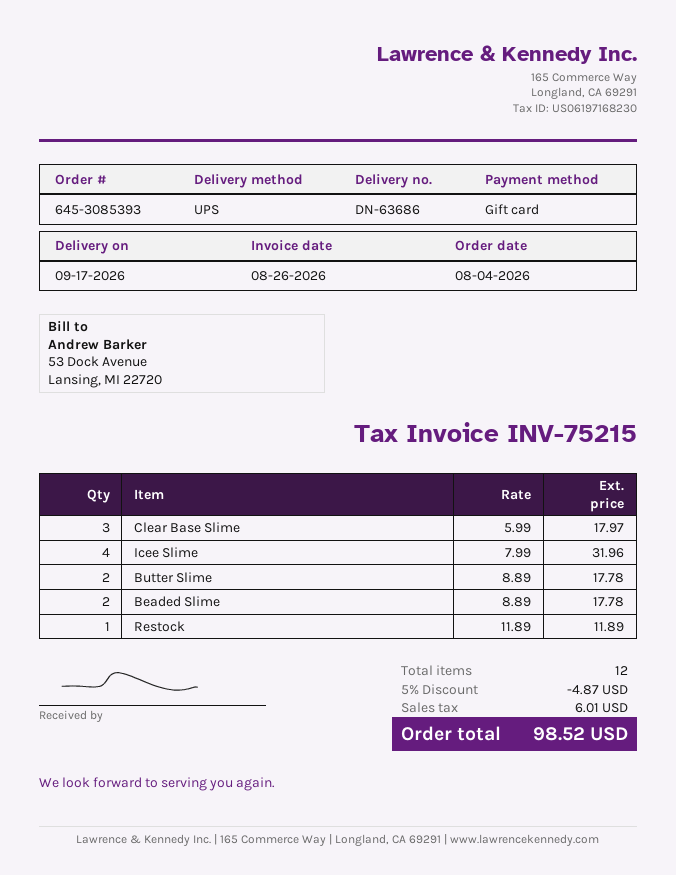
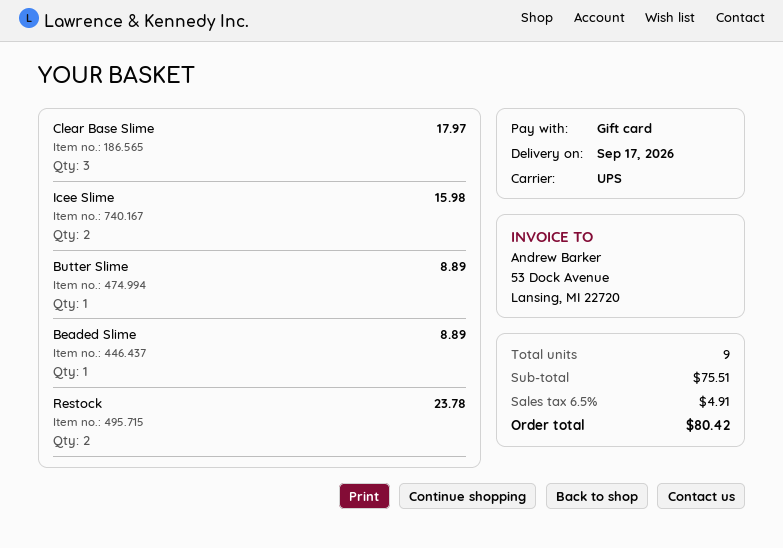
Icee Slime: 4 for 31.96 -> 2 for 15.98
Butter Slime: 2 for 17.78 -> 1 for 8.89
Beaded Slime: 2 for 17.78 -> 1 for 8.89
Restock: 1 for 11.89 -> 2 for 23.78
total quantity: 12 -> 9
discount: 5% = 4.87 -> none
tax: 6.01 -> 4.91
total: 98.52 -> 80.42

